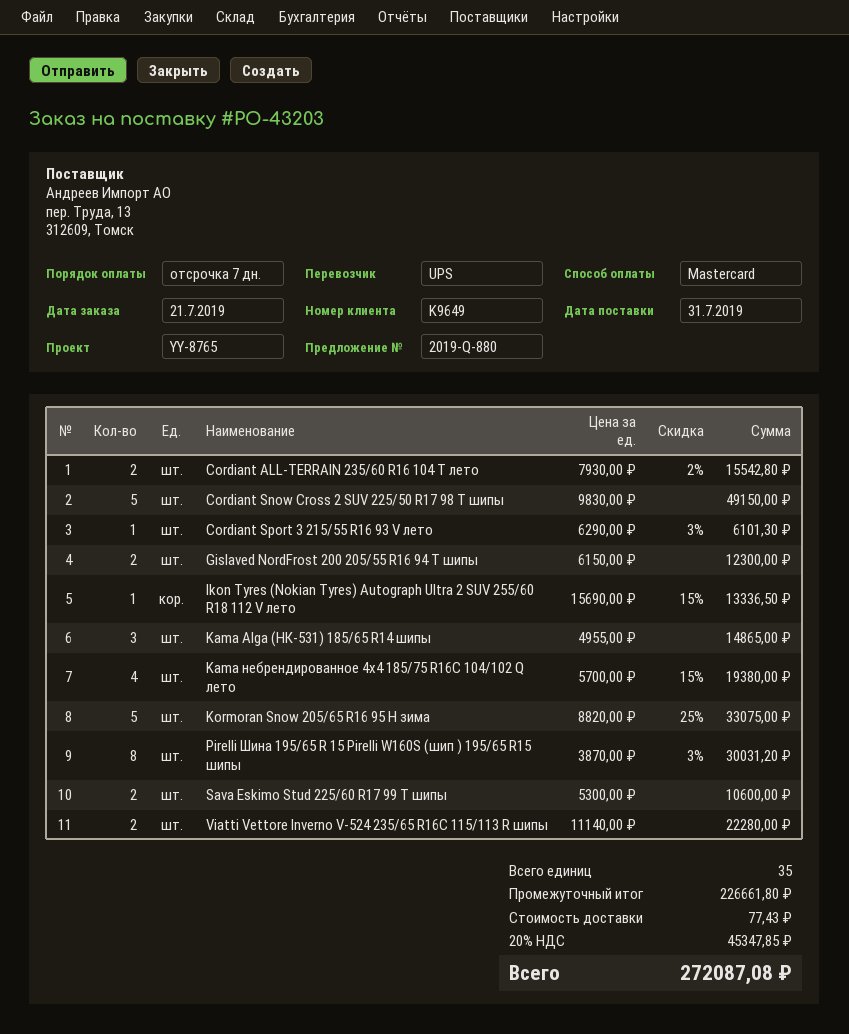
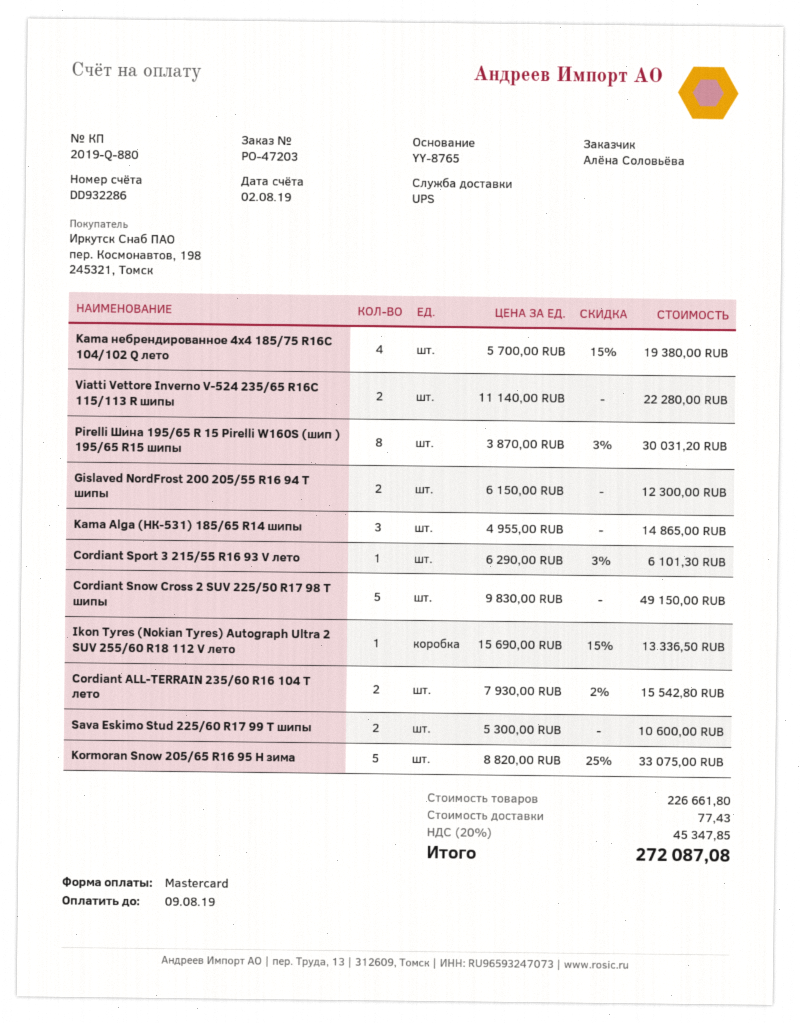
order number: PO-43203 -> PO-47203

